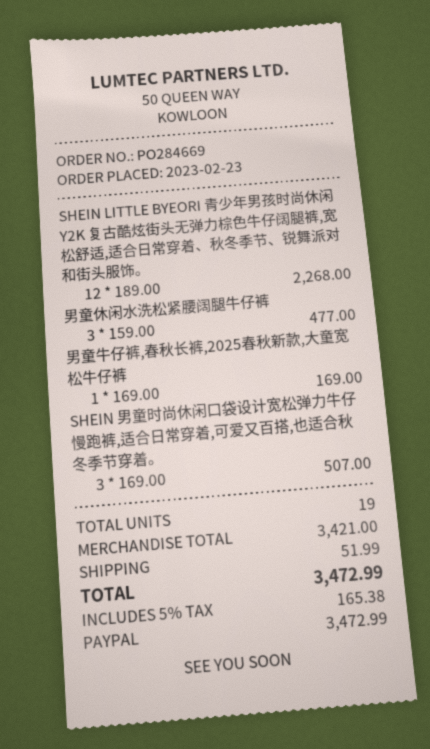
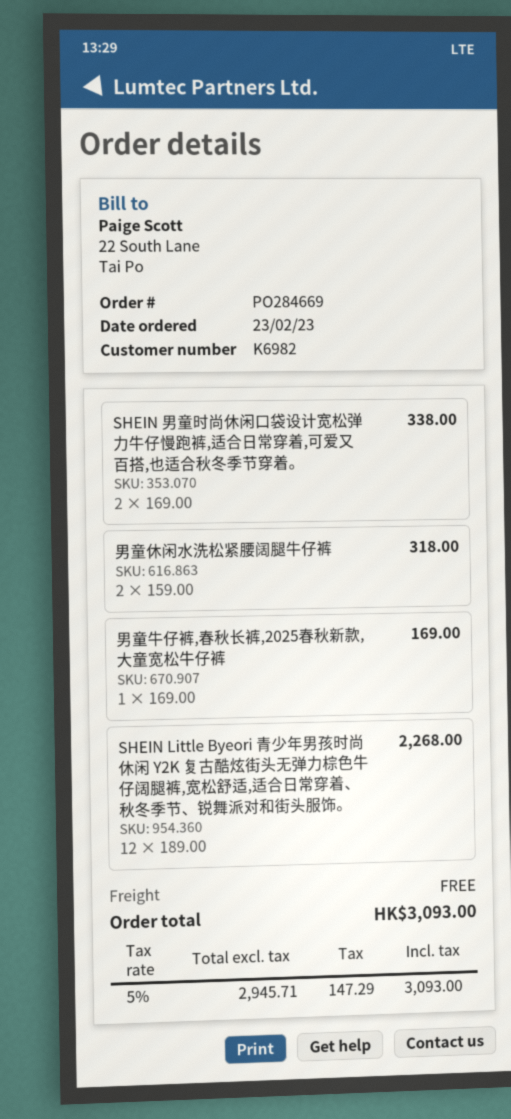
男童休闲水洗松紧腰阔腿牛仔裤: 3 x 159.00 = 477.00 -> 2 x 159.00 = 318.00
SHEIN 男童时尚休闲口袋设计宽松弹力牛仔慢跑裤,适合日常穿着,可爱又百搭,也适合秋冬季节穿着。: 3 x 169.00 = 507.00 -> 2 x 169.00 = 338.00
shipping: 51.99 -> 0.00
tax: 5% = 165.38 -> 5% = 147.29
total: 3472.99 -> 3093.00

